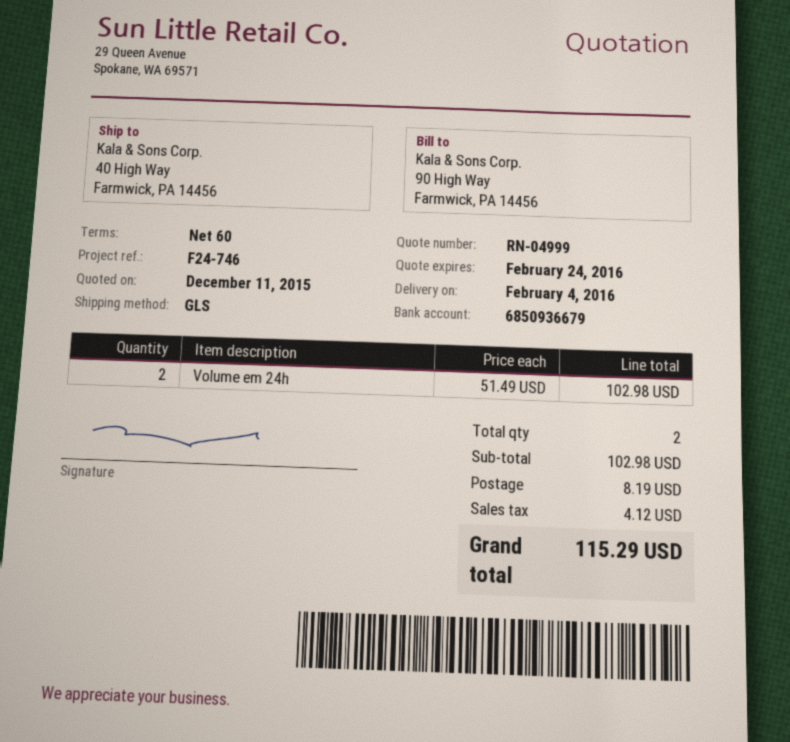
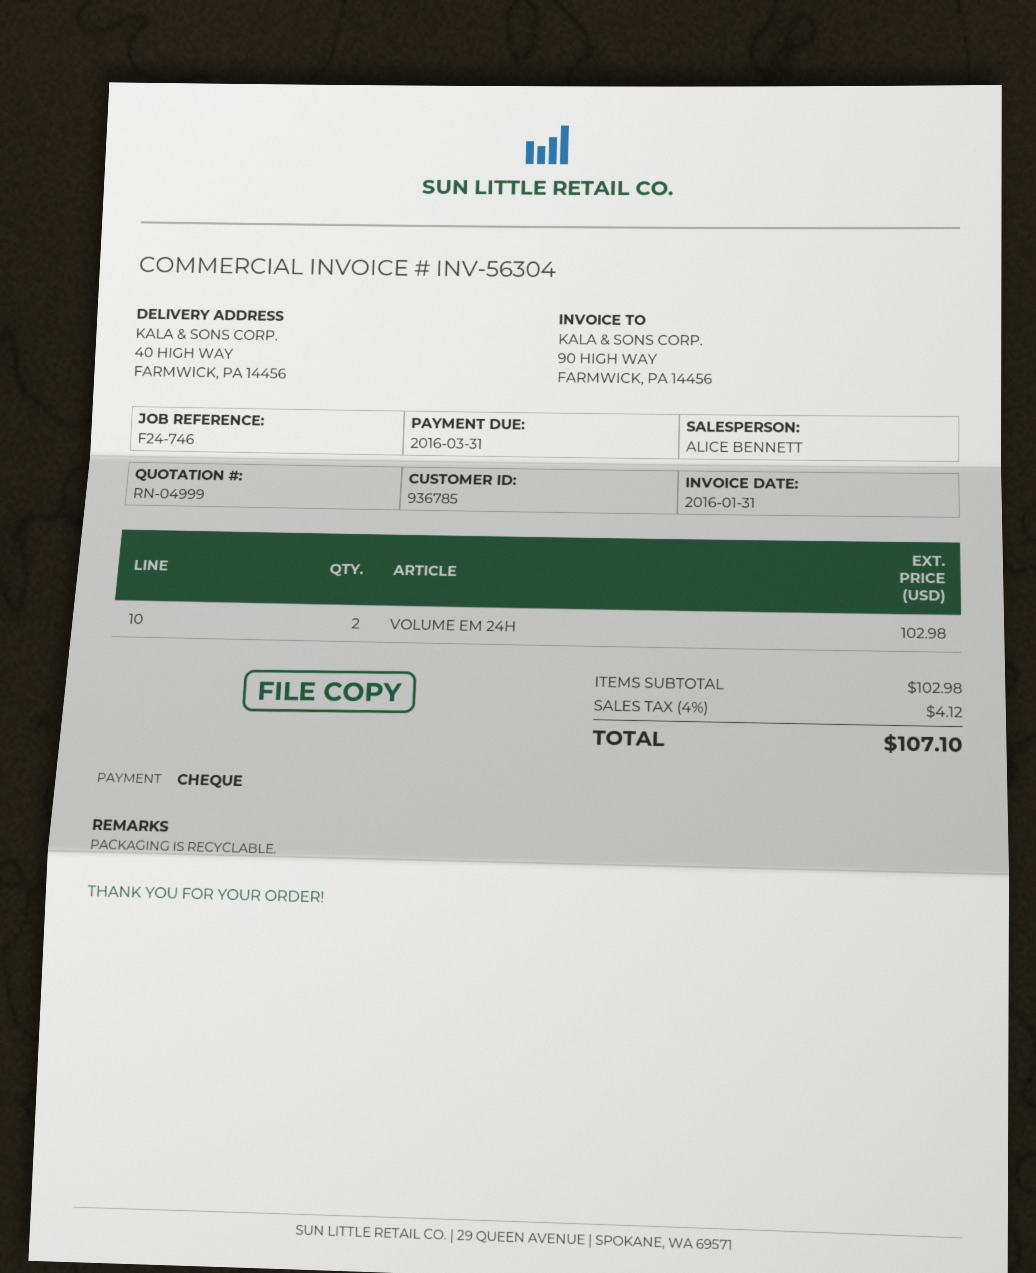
shipping: 8.19 -> none
total: 115.29 -> 107.10

